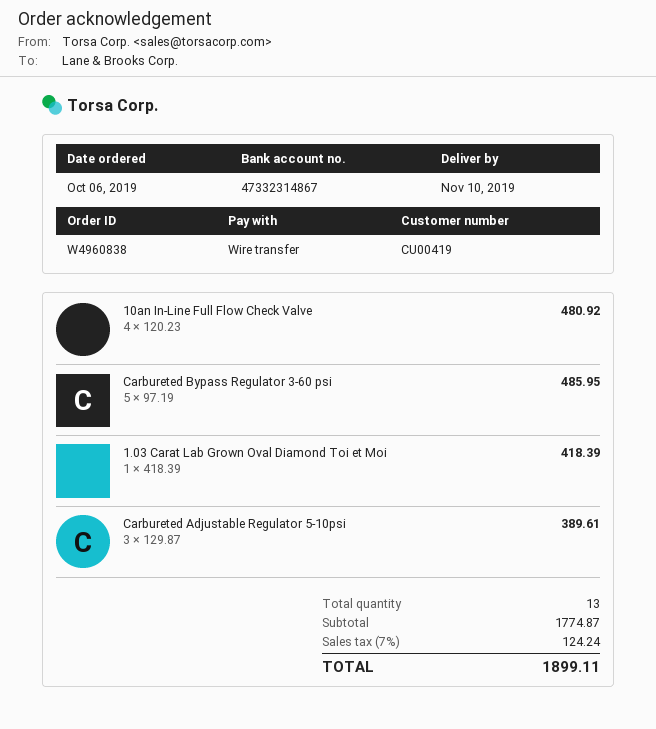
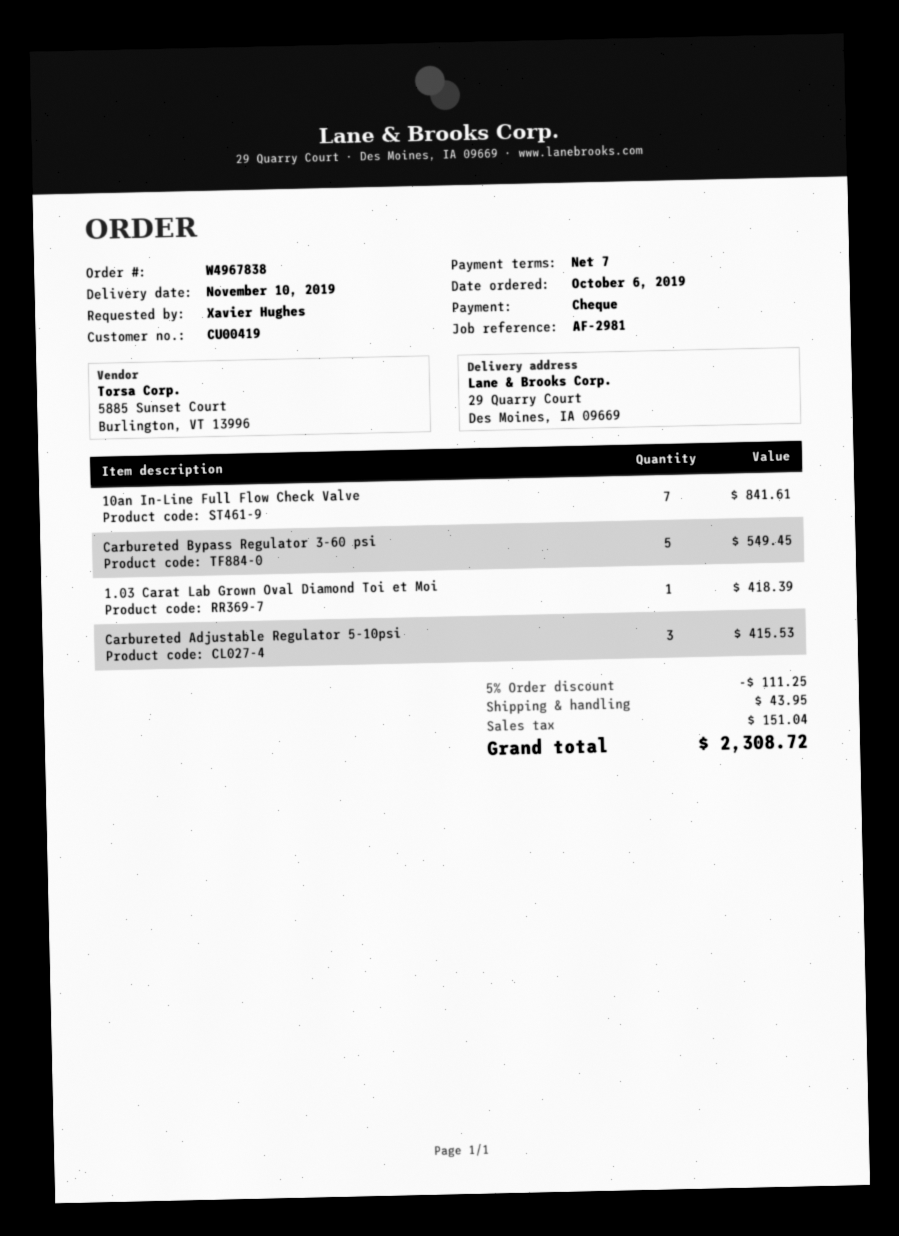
order number: W4960838 -> W4967838
payment method: bank transfer -> cheque
10an In-Line Full Flow Check Valve: 4 for 480.92 -> 7 for 841.61
Carbureted Bypass Regulator 3-60 psi: 5 for 485.95 -> 5 for 549.45
Carbureted Adjustable Regulator 5-10psi: 3 for 389.61 -> 3 for 415.53
discount: none -> 5% = 111.25
shipping: none -> 43.95
tax: 124.24 -> 151.04
total: 1899.11 -> 2308.72

